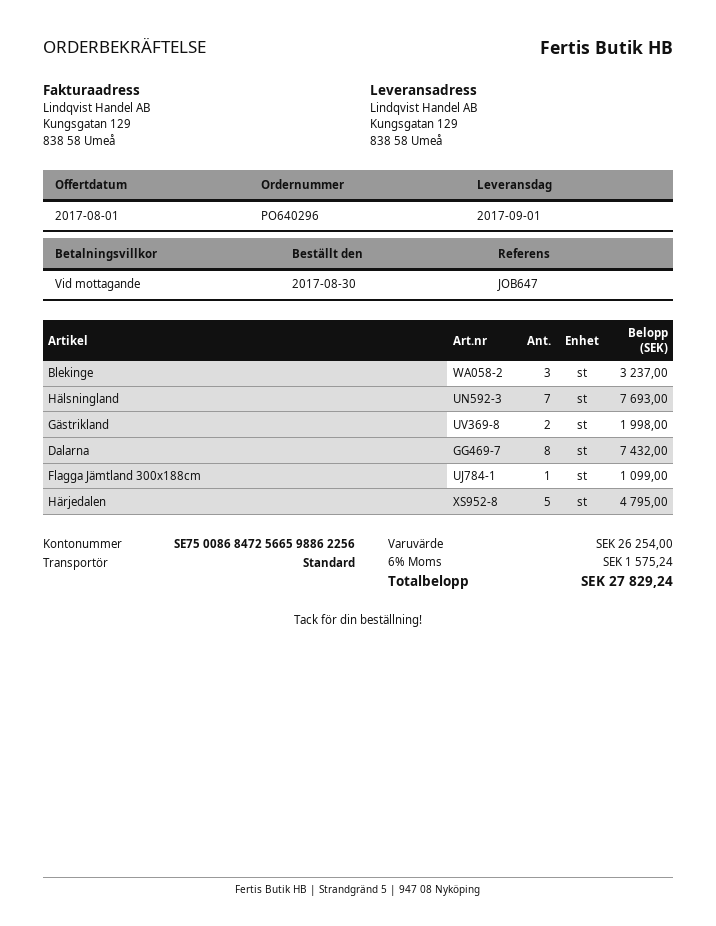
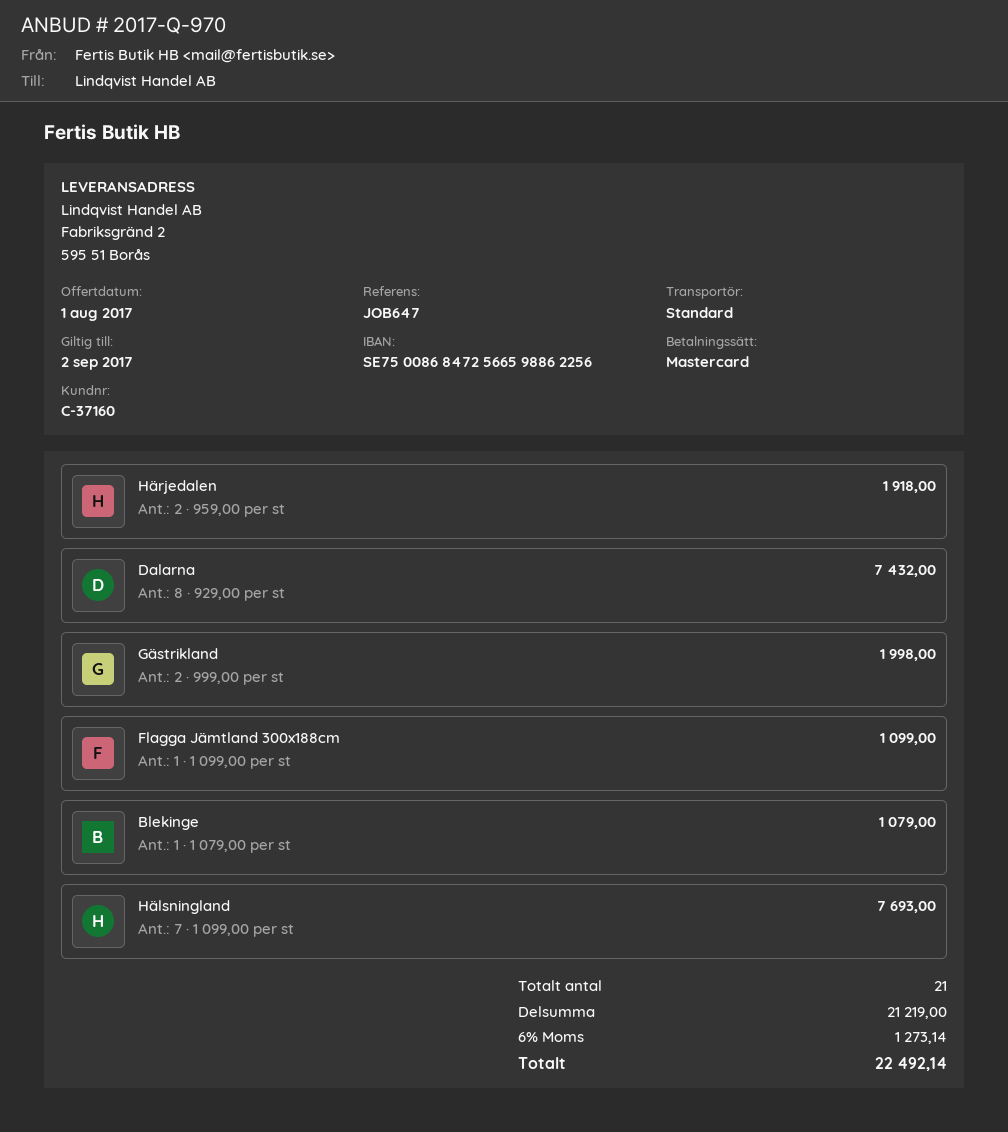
ship to: Kungsgatan 129, 838 58 Umeå -> Fabriksgränd 2, 595 51 Borås
Blekinge: 3 for 3237.00 -> 1 for 1079.00
Härjedalen: 5 for 4795.00 -> 2 for 1918.00
subtotal: 26254.00 -> 21219.00
tax: 6% = 1575.24 -> 6% = 1273.14
total: 27829.24 -> 22492.14

